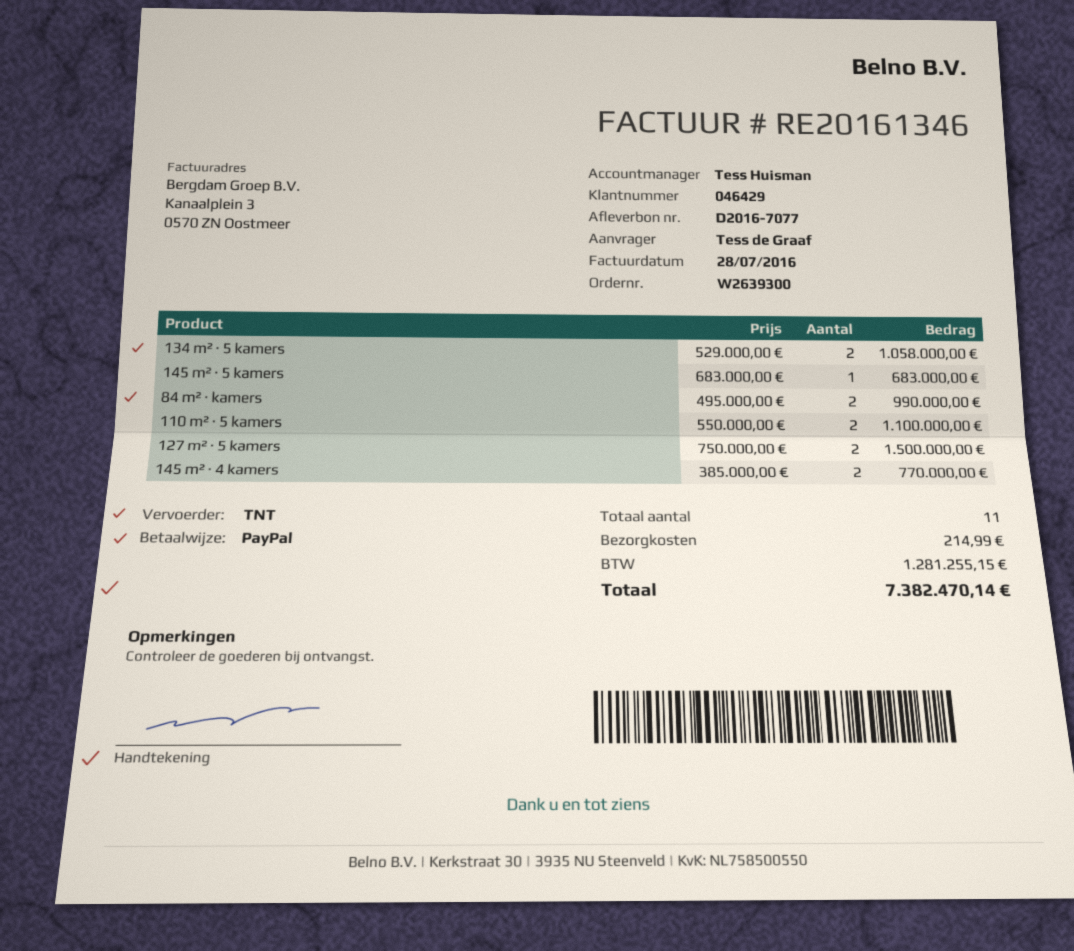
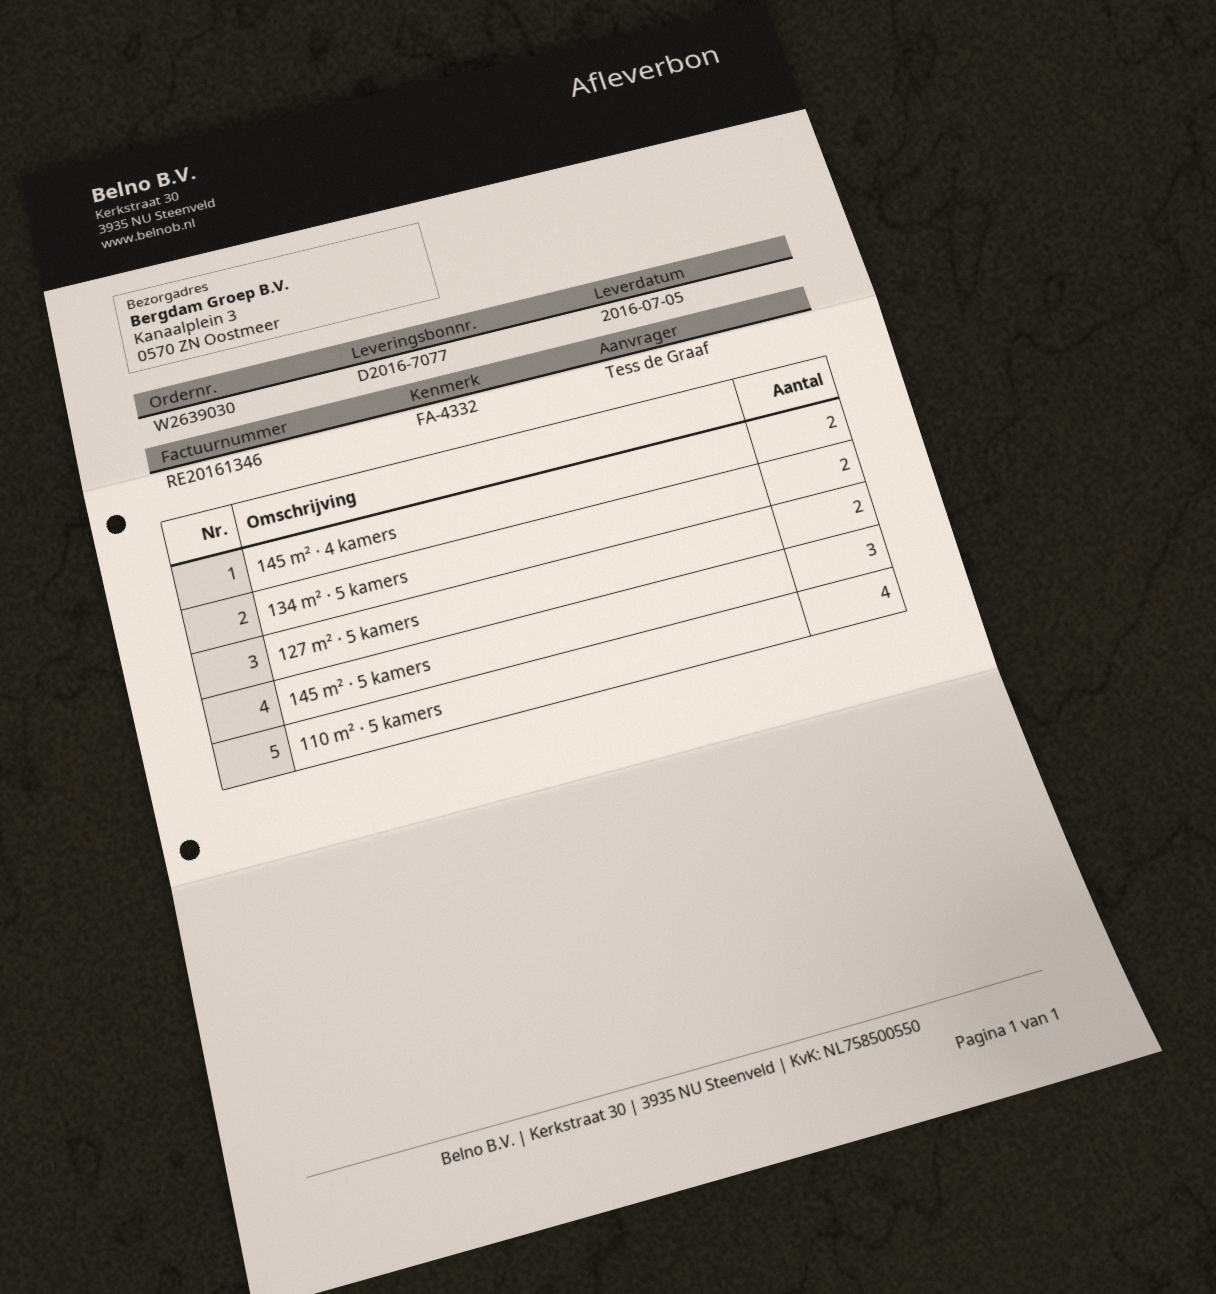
order number: W2639300 -> W2639030
145 m² · 5 kamers: 1 -> 3
84 m² · kamers: 2 -> none
110 m² · 5 kamers: 2 -> 4

